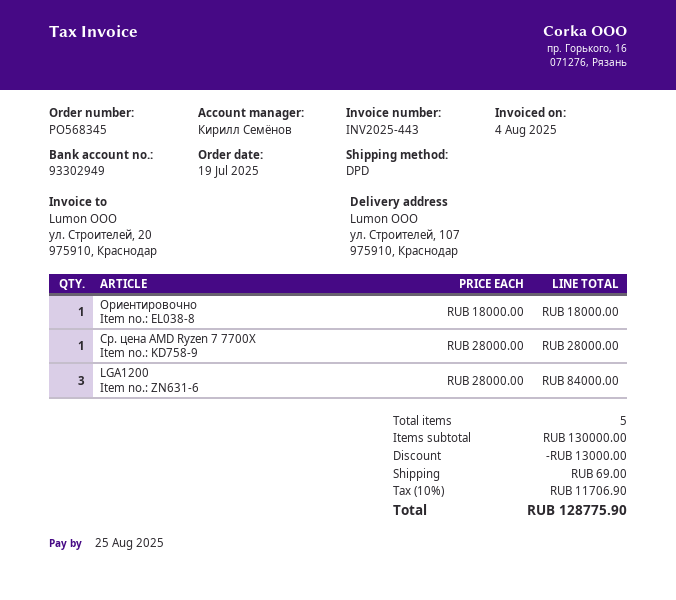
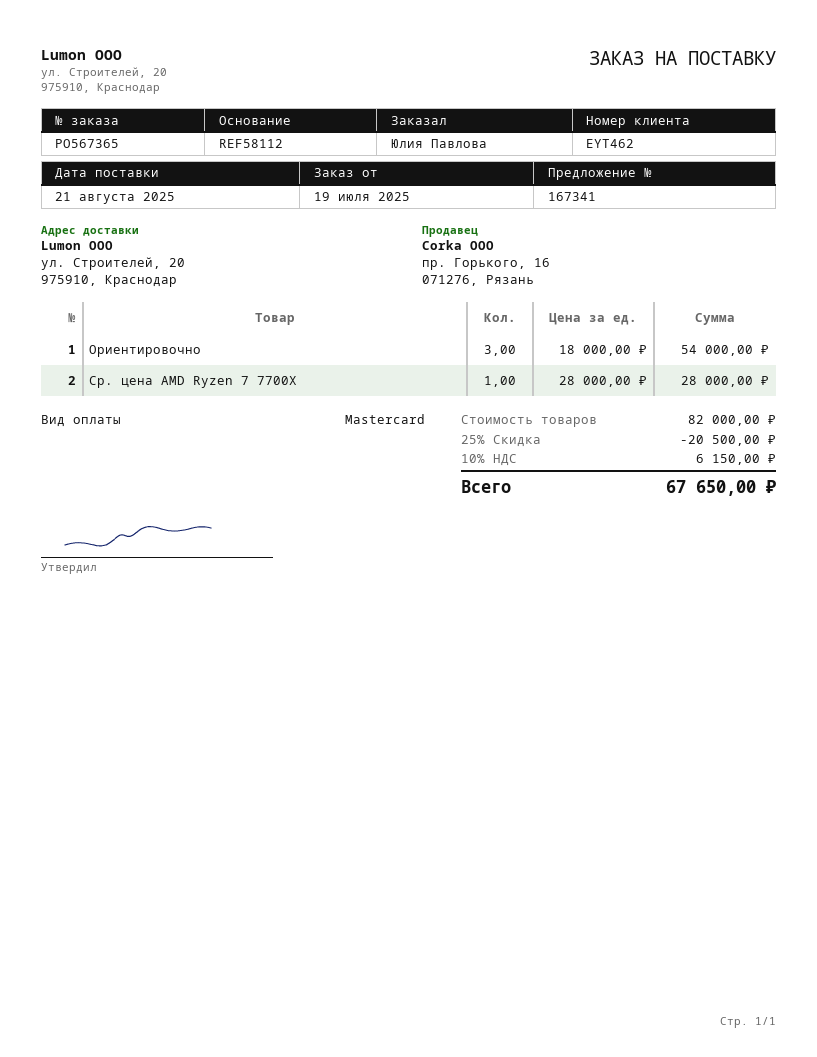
order number: PO568345 -> PO567365
ship to: ул. Строителей, 107, 975910, Краснодар -> ул. Строителей, 20, 975910, Краснодар
Ориентировочно: 1 x 18000.00 = 18000.00 -> 3 x 18000.00 = 54000.00
LGA1200: 3 x 28000.00 = 84000.00 -> none
subtotal: 130000.00 -> 82000.00
discount: 13000.00 -> 20500.00
shipping: 69.00 -> none
tax: 10% = 11706.90 -> 10% = 6150.00
total: 128775.90 -> 67650.00

